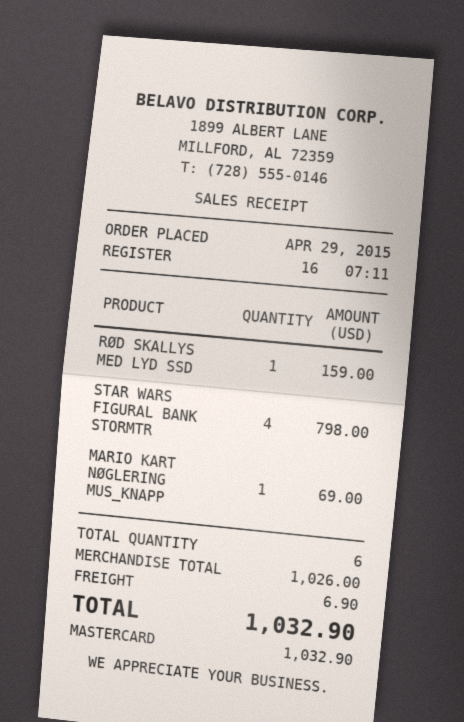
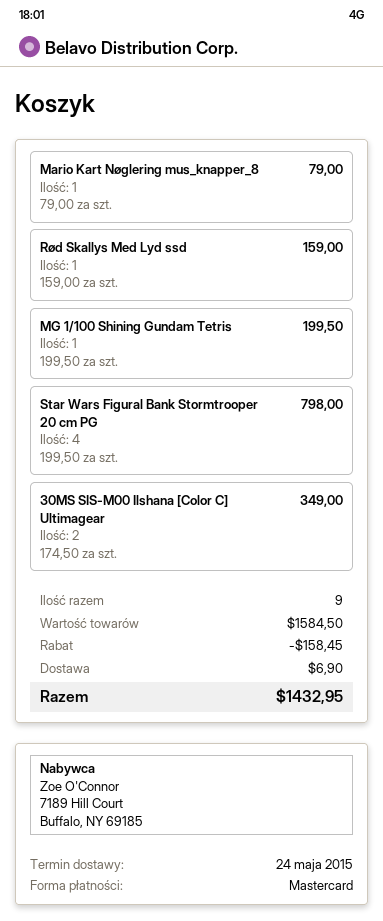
MARIO KART NØGLERING MUS_KNAPP: 1 for 69.00 -> 1 for 79.00
MG 1/100 Shining Gundam Tetris: none -> 1 for 199.50
30MS SIS-M00 Ilshana [Color C] Ultimagear: none -> 2 for 349.00
total quantity: 6 -> 9
subtotal: 1026.00 -> 1584.50
discount: none -> 158.45
total: 1032.90 -> 1432.95

